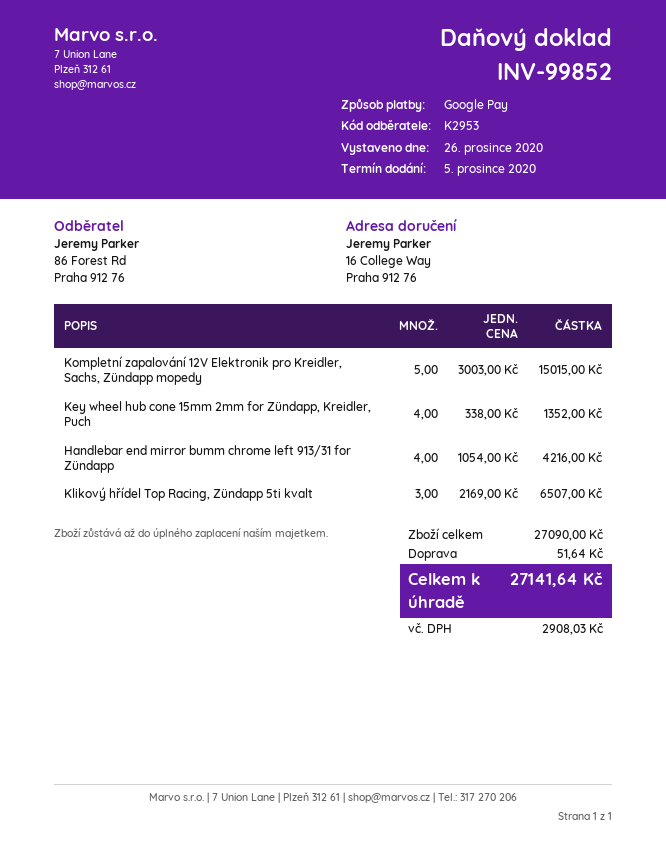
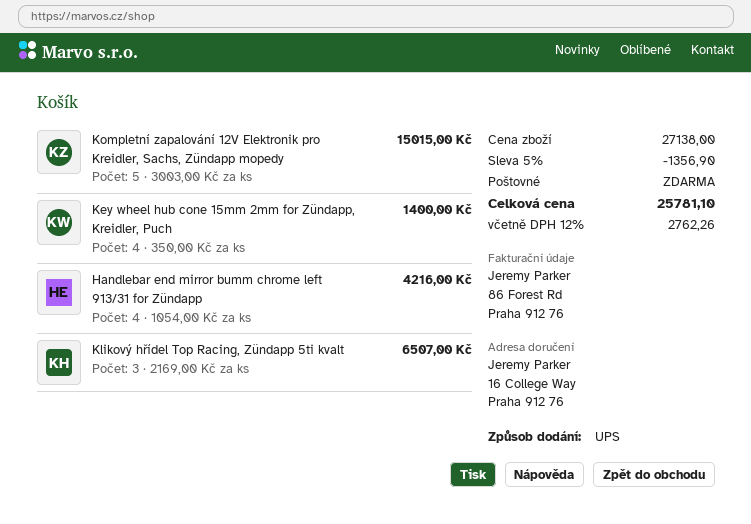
Key wheel hub cone 15mm 2mm for Zündapp, Kreidler, Puch: 4 x 338.00 = 1352.00 -> 4 x 350.00 = 1400.00
subtotal: 27090.00 -> 27138.00
discount: none -> 5% = 1356.90
shipping: 51.64 -> 0.00
tax: 2908.03 -> 2762.26
total: 27141.64 -> 25781.10

